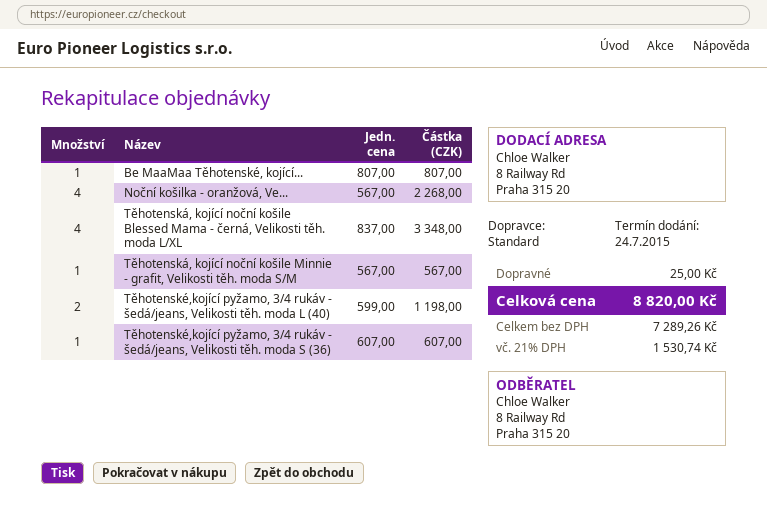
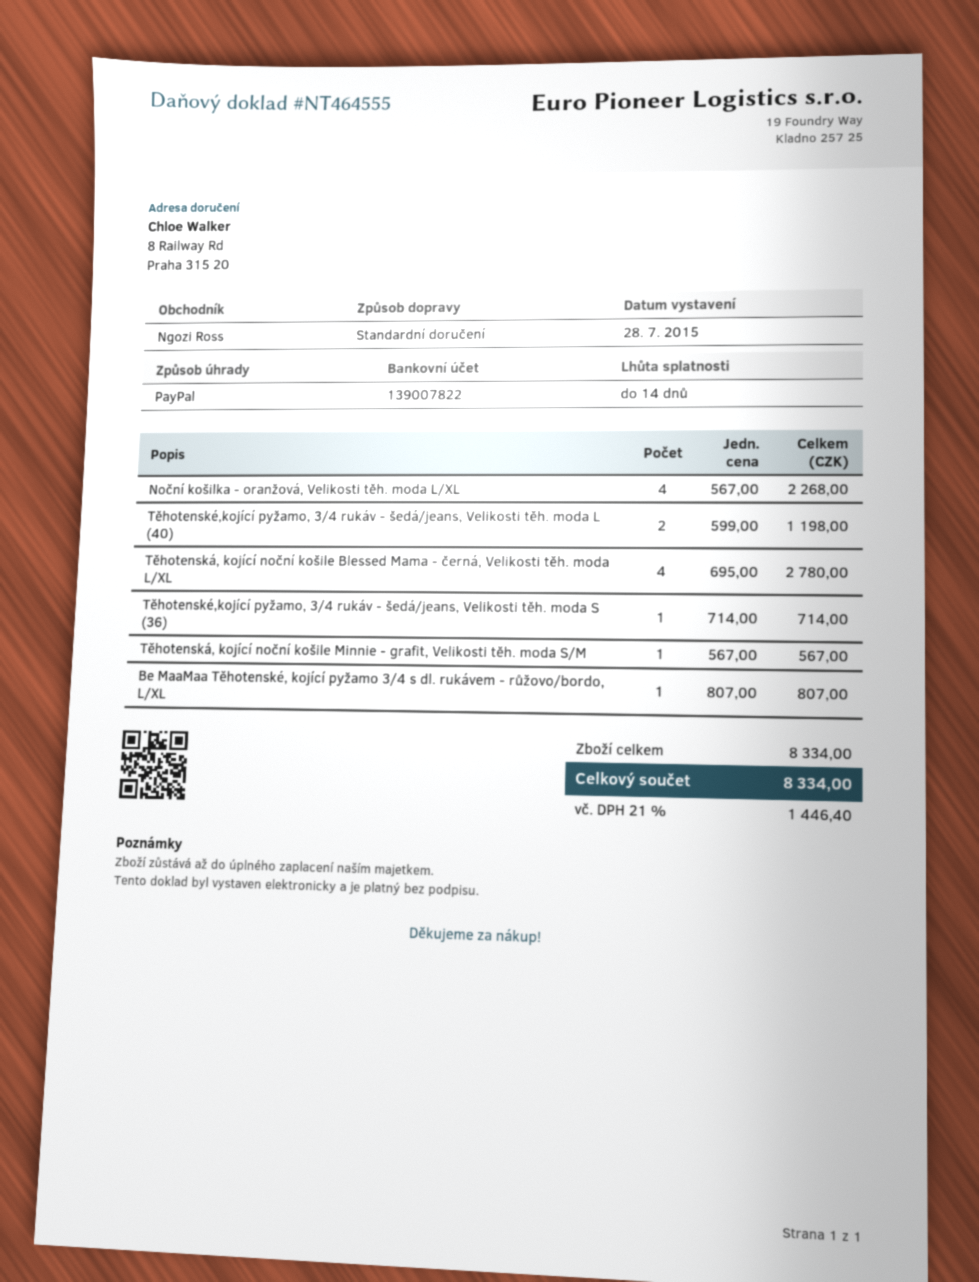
Těhotenská, kojící noční košile Blessed Mama - černá, Velikosti těh. moda L/XL: 4 x 837.00 = 3348.00 -> 4 x 695.00 = 2780.00
Těhotenské,kojící pyžamo, 3/4 rukáv - šedá/jeans, Velikosti těh. moda S (36): 1 x 607.00 = 607.00 -> 1 x 714.00 = 714.00
shipping: 25.00 -> none
tax: 21% = 1530.74 -> 21% = 1446.40
total: 8820.00 -> 8334.00

